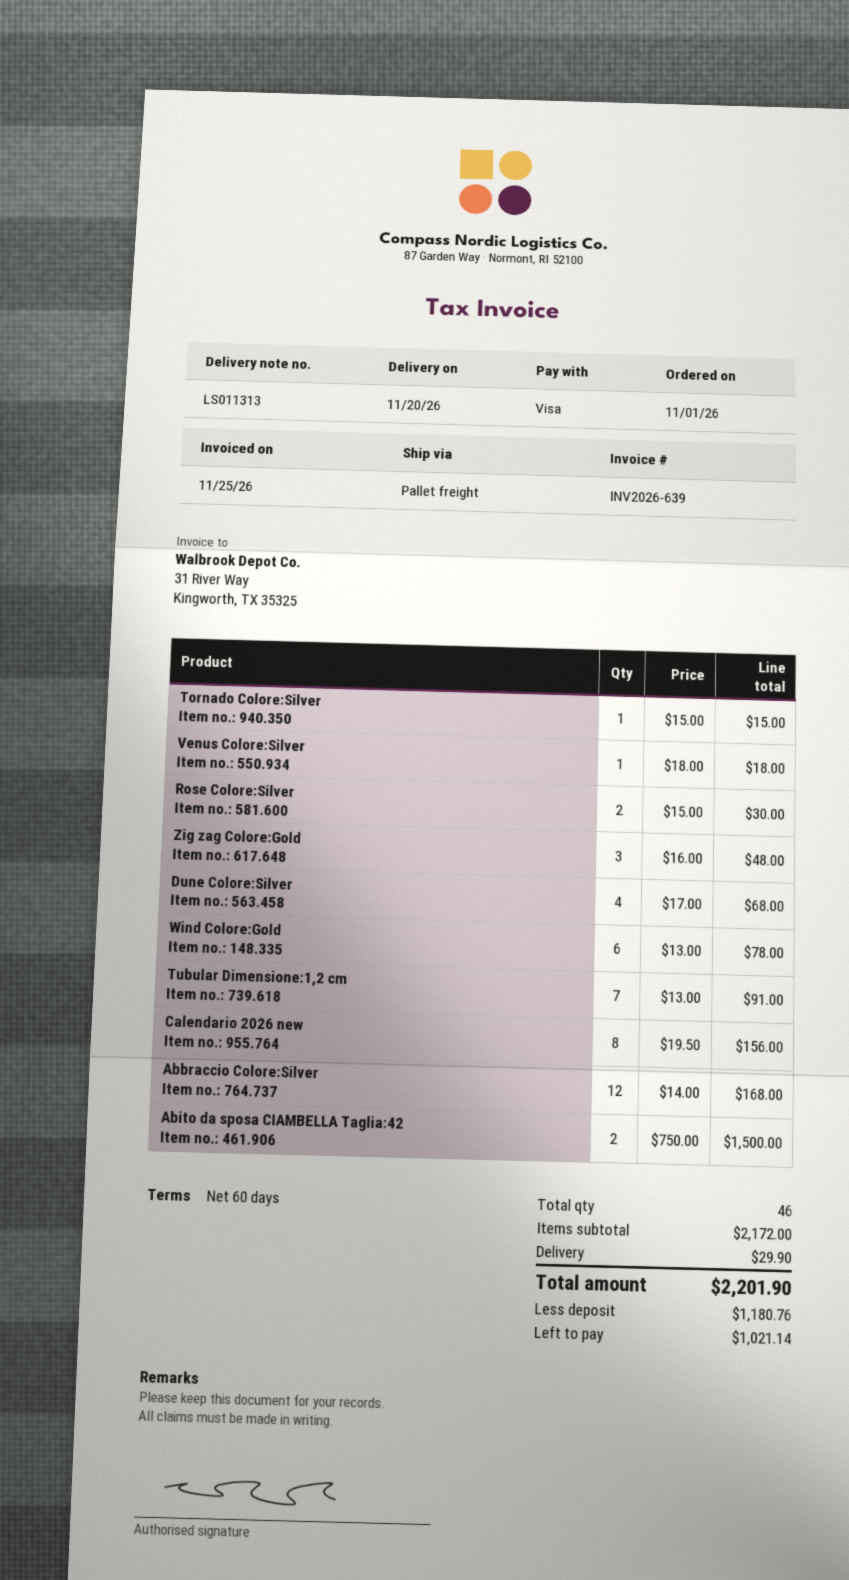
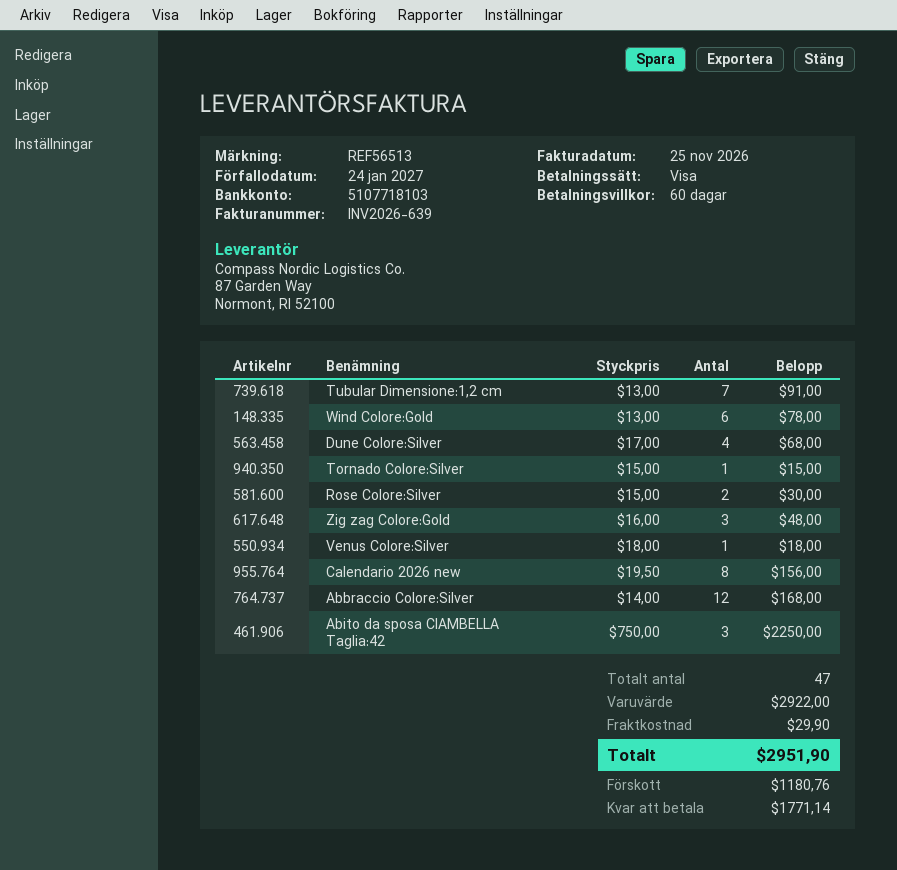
Abito da sposa CIAMBELLA Taglia:42: 2 x 750.00 = 1500.00 -> 3 x 750.00 = 2250.00
total quantity: 46 -> 47
subtotal: 2172.00 -> 2922.00
total: 2201.90 -> 2951.90
balance: 1021.14 -> 1771.14

